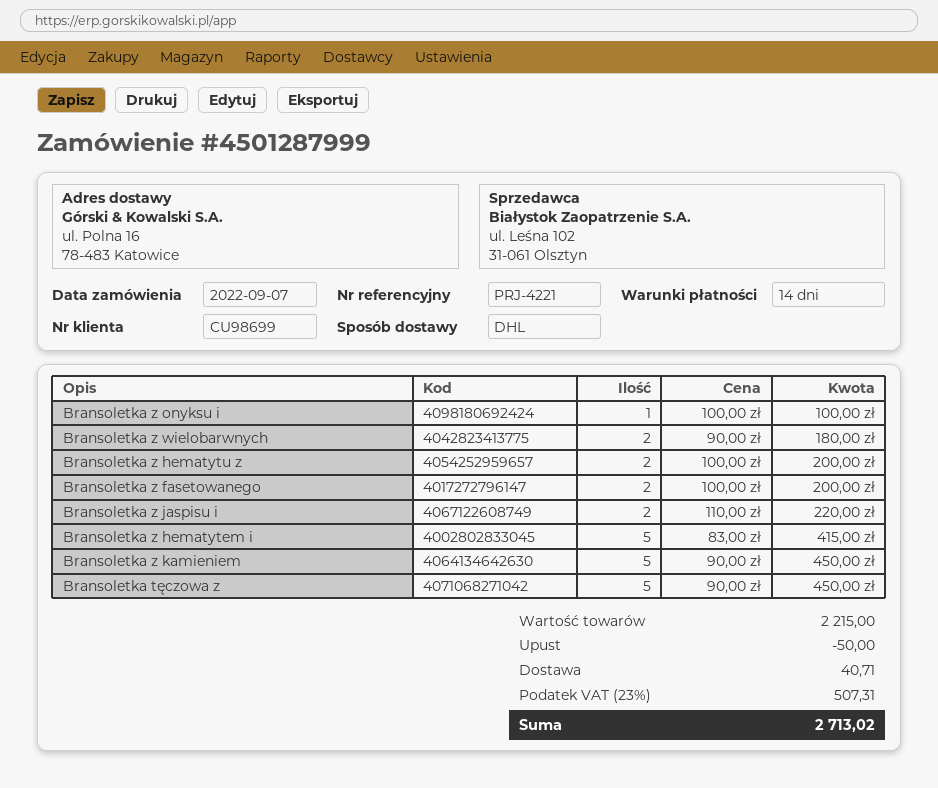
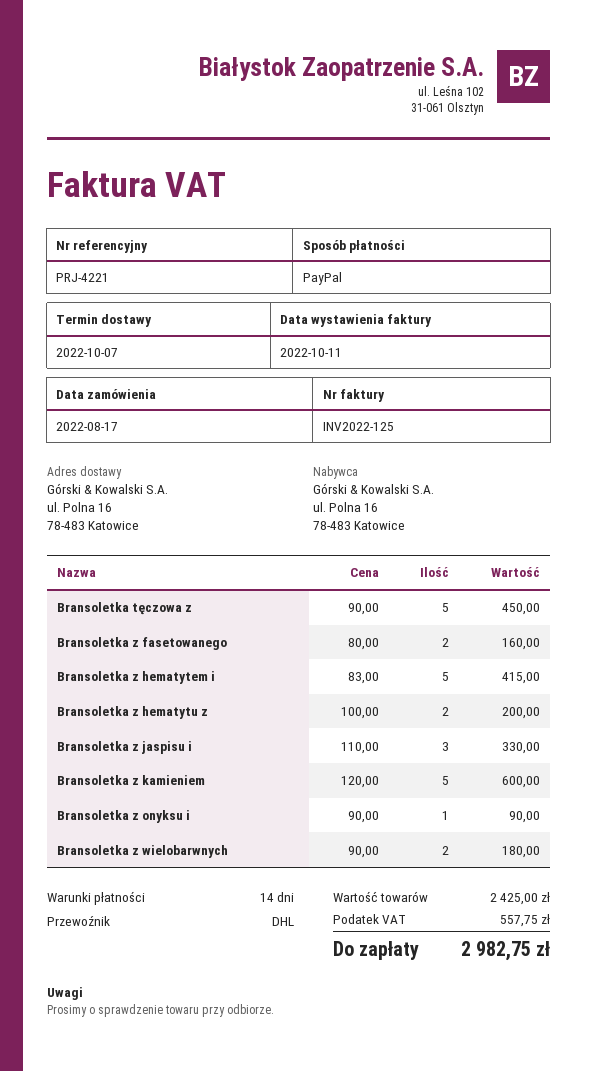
order date: 2022-09-07 -> 2022-08-17
Bransoletka z onyksu i: 1 x 100.00 = 100.00 -> 1 x 90.00 = 90.00
Bransoletka z fasetowanego: 2 x 100.00 = 200.00 -> 2 x 80.00 = 160.00
Bransoletka z jaspisu i: 2 x 110.00 = 220.00 -> 3 x 110.00 = 330.00
Bransoletka z kamieniem: 5 x 90.00 = 450.00 -> 5 x 120.00 = 600.00
subtotal: 2215.00 -> 2425.00
discount: 50.00 -> none
shipping: 40.71 -> none
tax: 507.31 -> 557.75
total: 2713.02 -> 2982.75

